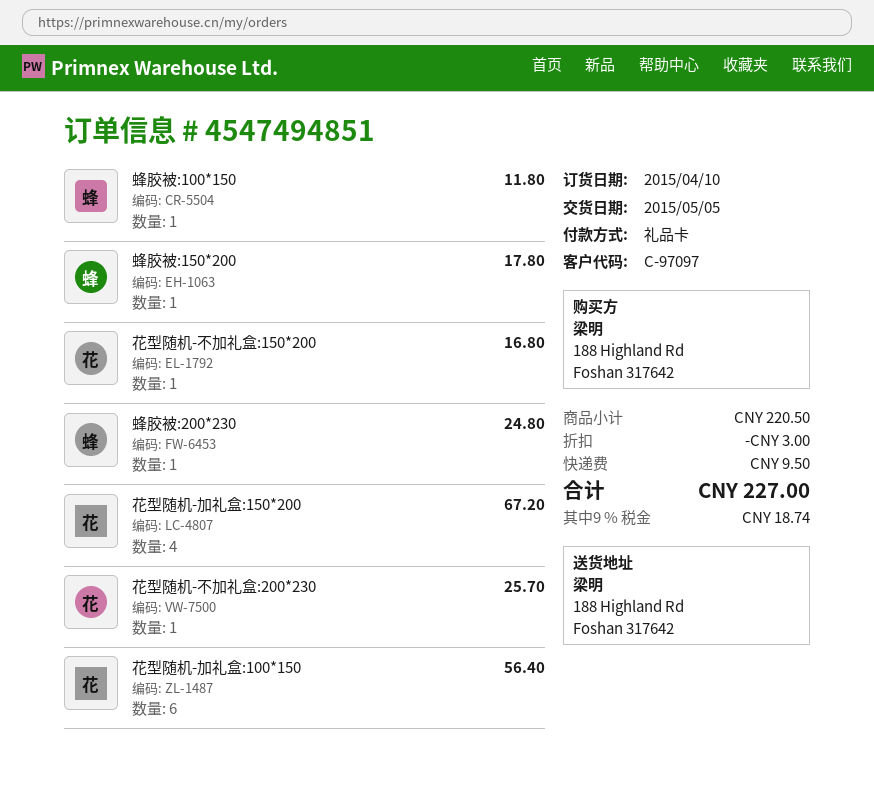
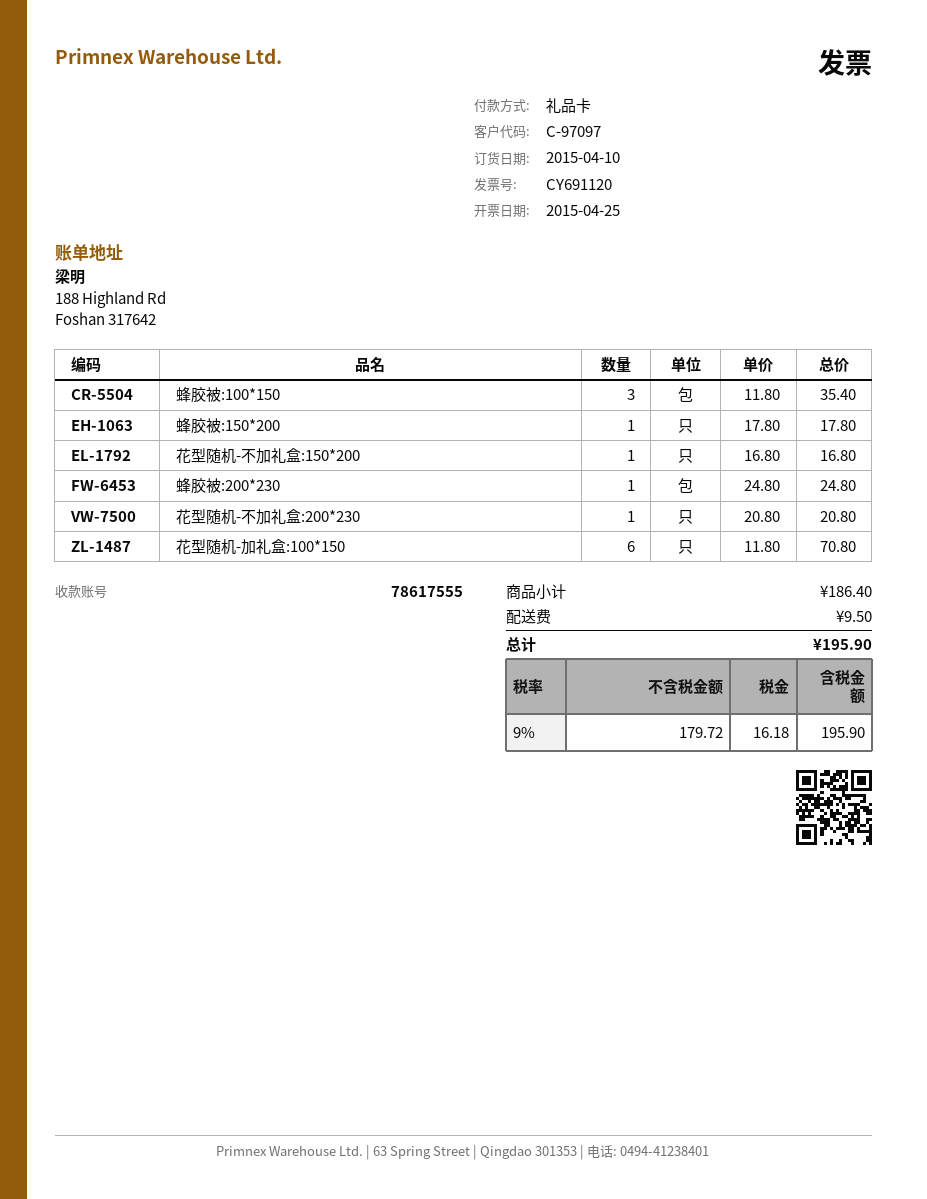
蜂胶被:100*150: 1 for 11.80 -> 3 for 35.40
花型随机-加礼盒:150*200: 4 for 67.20 -> none
花型随机-不加礼盒:200*230: 1 for 25.70 -> 1 for 20.80
花型随机-加礼盒:100*150: 6 for 56.40 -> 6 for 70.80
subtotal: 220.50 -> 186.40
discount: 3.00 -> none
tax: 9% = 18.74 -> 9% = 16.18
total: 227.00 -> 195.90

